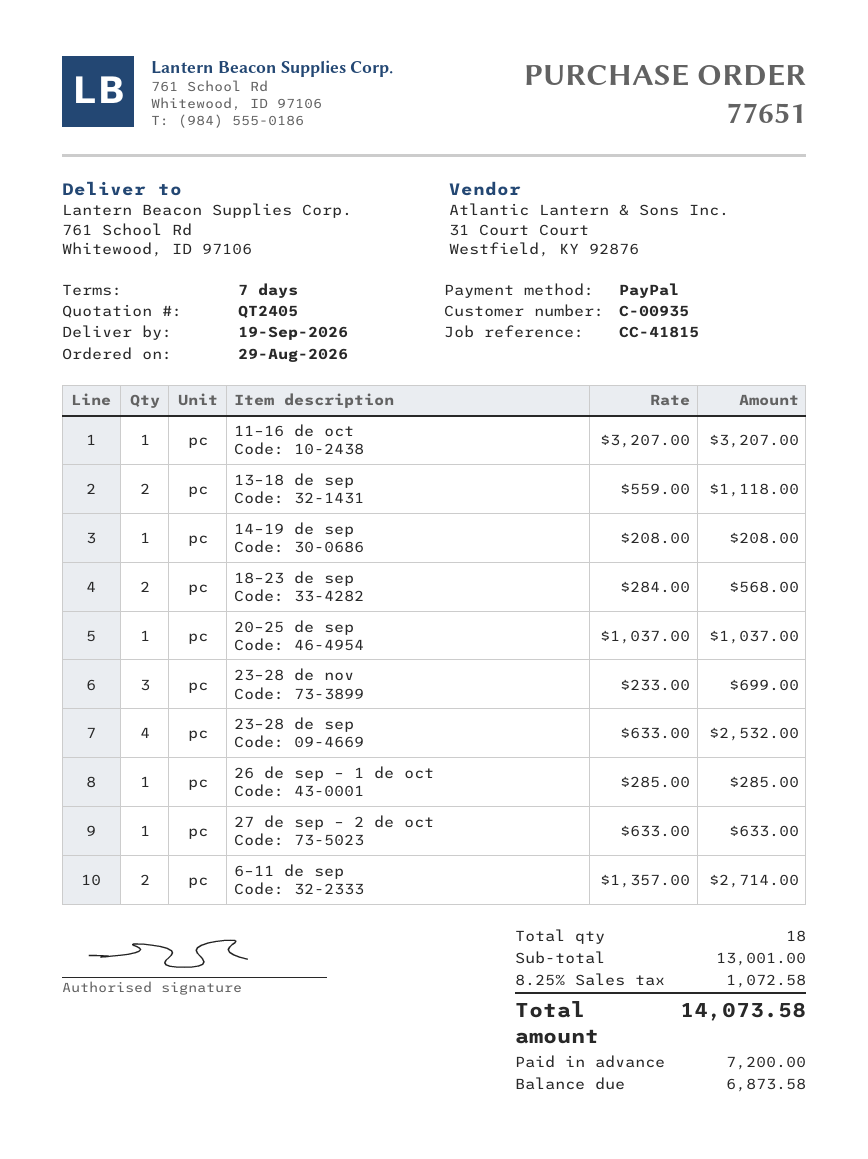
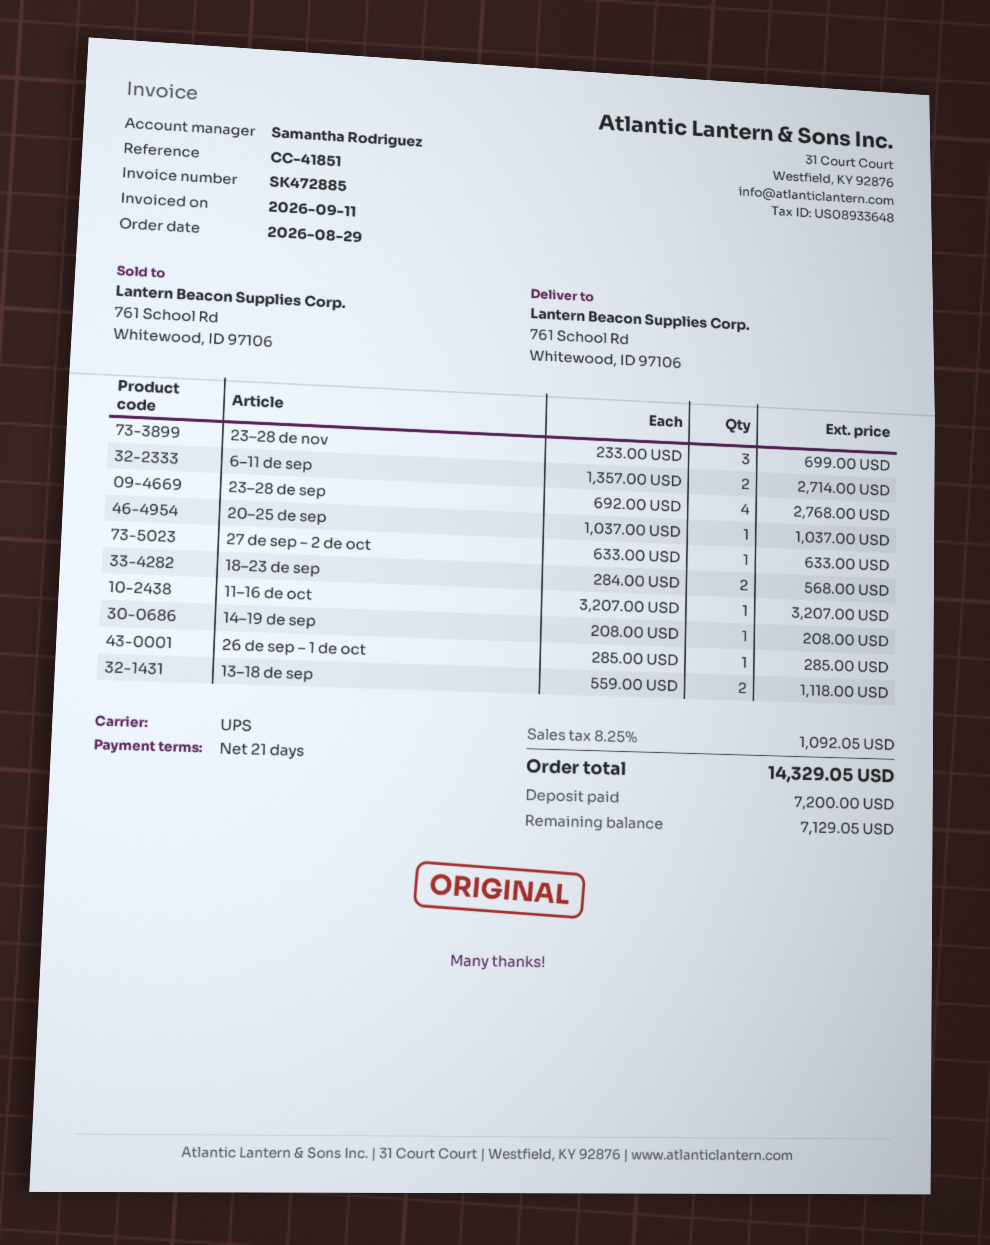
payment terms: 7 days -> 21 days
reference: CC-41815 -> CC-41851
23–28 de sep: 4 x 633.00 = 2532.00 -> 4 x 692.00 = 2768.00
tax: 8.25% = 1072.58 -> 8.25% = 1092.05
total: 14073.58 -> 14329.05
balance: 6873.58 -> 7129.05

